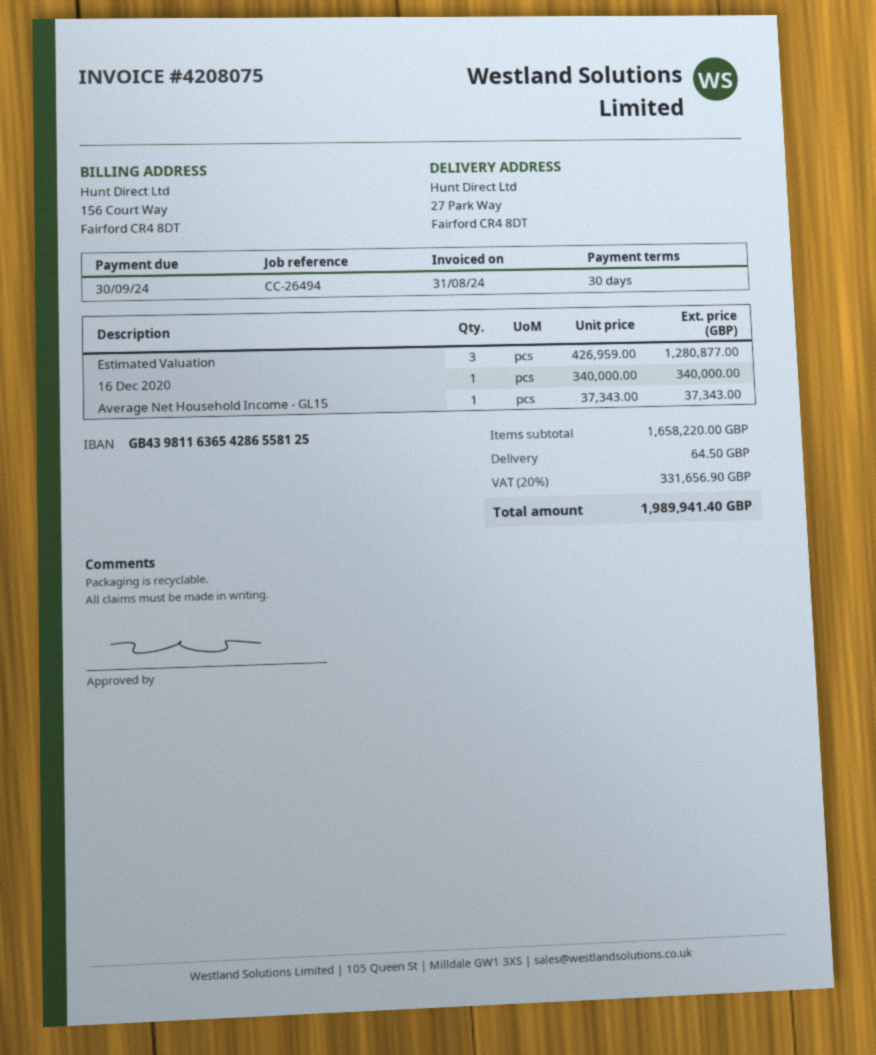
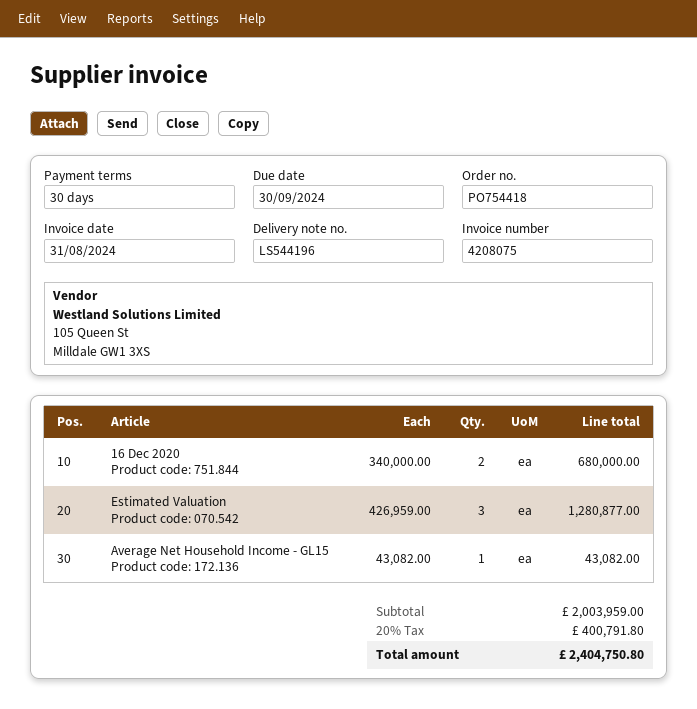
16 Dec 2020: 1 x 340000.00 = 340000.00 -> 2 x 340000.00 = 680000.00
Average Net Household Income - GL15: 1 x 37343.00 = 37343.00 -> 1 x 43082.00 = 43082.00
subtotal: 1658220.00 -> 2003959.00
shipping: 64.50 -> none
tax: 20% = 331656.90 -> 20% = 400791.80
total: 1989941.40 -> 2404750.80

